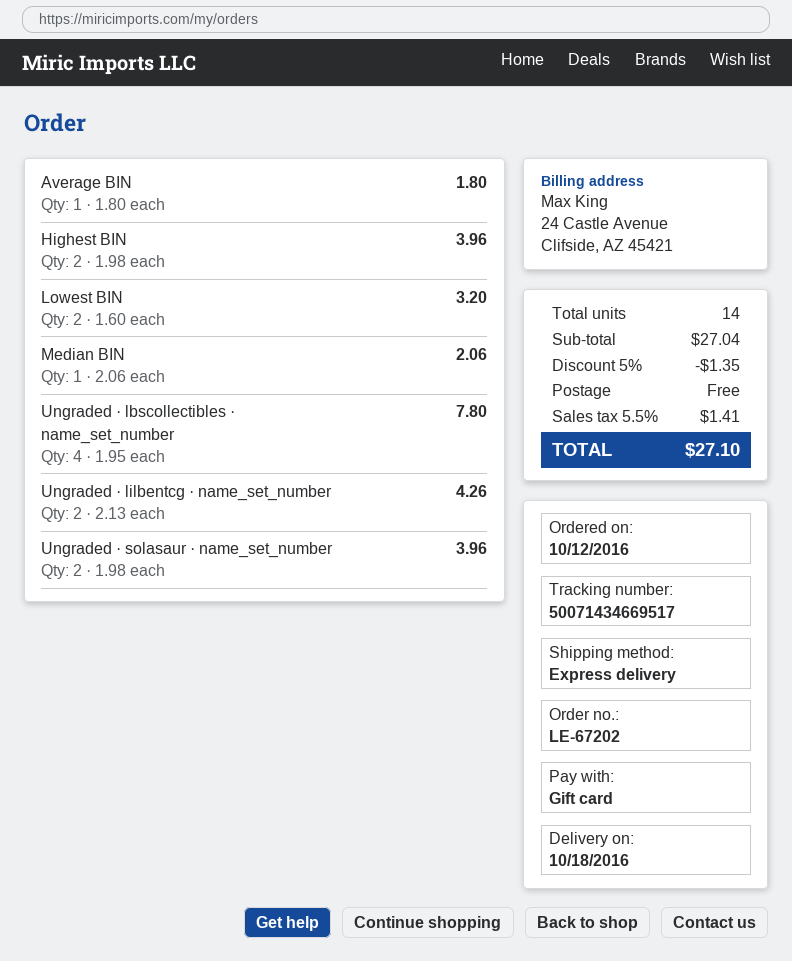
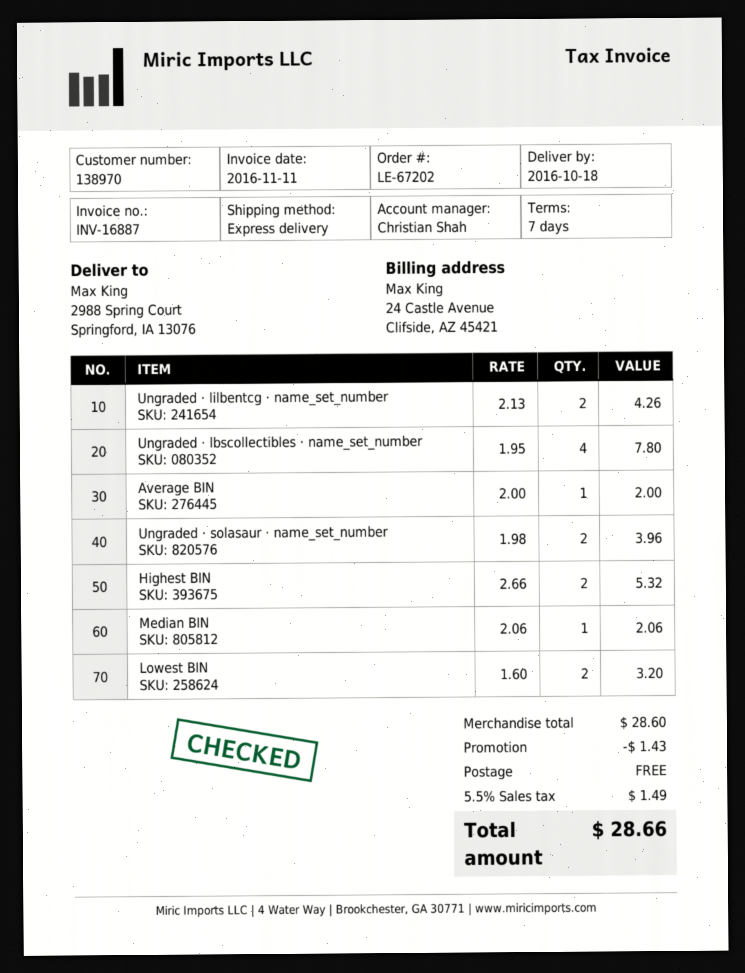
Average BIN: 1 x 1.80 = 1.80 -> 1 x 2.00 = 2.00
Highest BIN: 2 x 1.98 = 3.96 -> 2 x 2.66 = 5.32
subtotal: 27.04 -> 28.60
discount: 1.35 -> 1.43
tax: 5.5% = 1.41 -> 5.5% = 1.49
total: 27.10 -> 28.66

